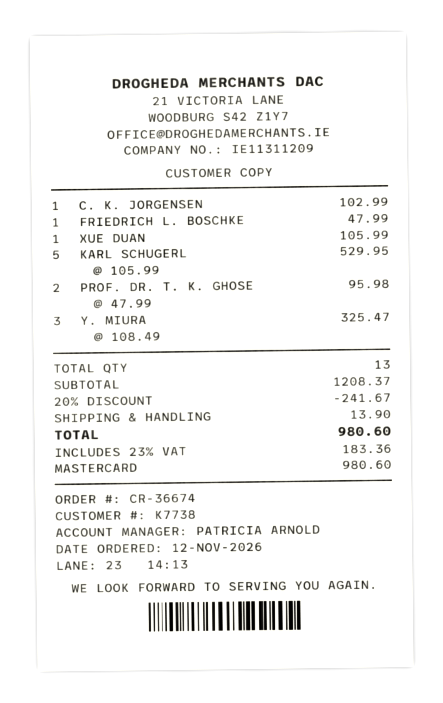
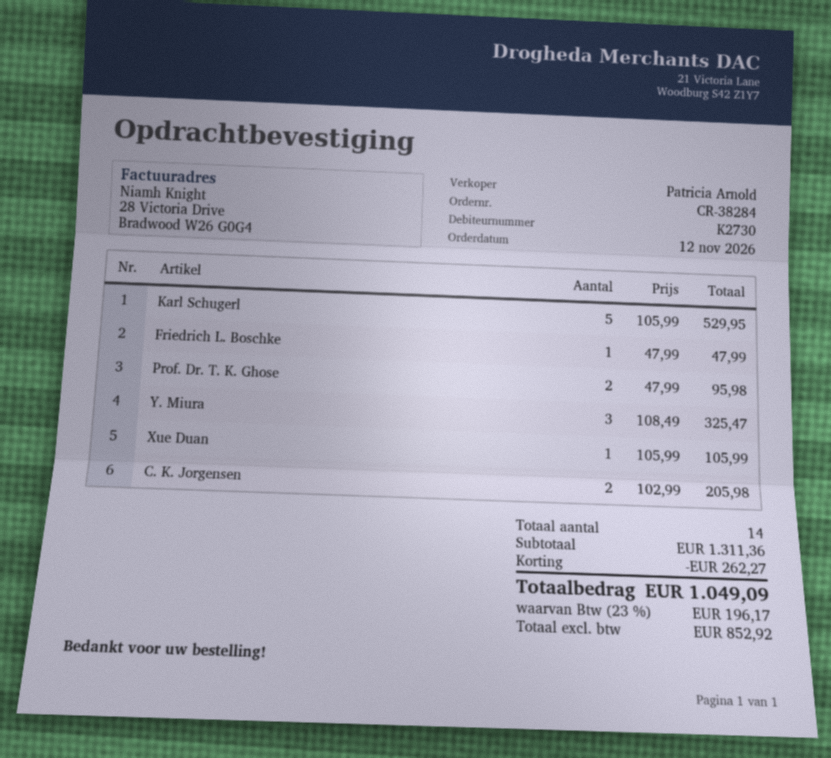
order number: CR-36674 -> CR-38284
customer number: K7738 -> K2730
C. K. JORGENSEN: 1 x 102.99 = 102.99 -> 2 x 102.99 = 205.98
total quantity: 13 -> 14
subtotal: 1208.37 -> 1311.36
discount: 241.67 -> 262.27
shipping: 13.90 -> none
tax: 23% = 183.36 -> 23% = 196.17
total: 980.60 -> 1049.09

